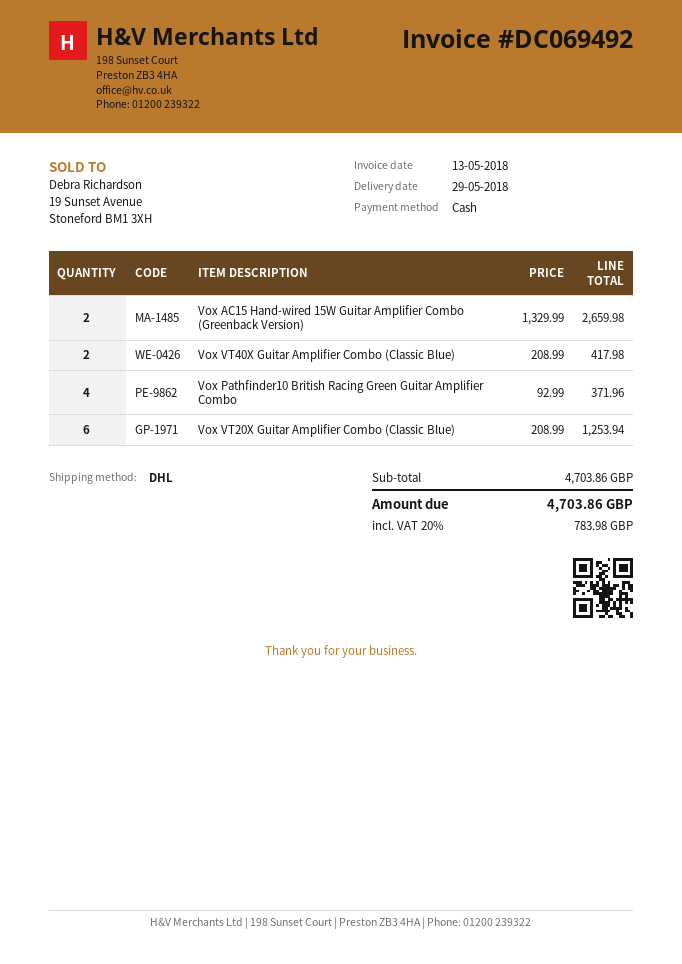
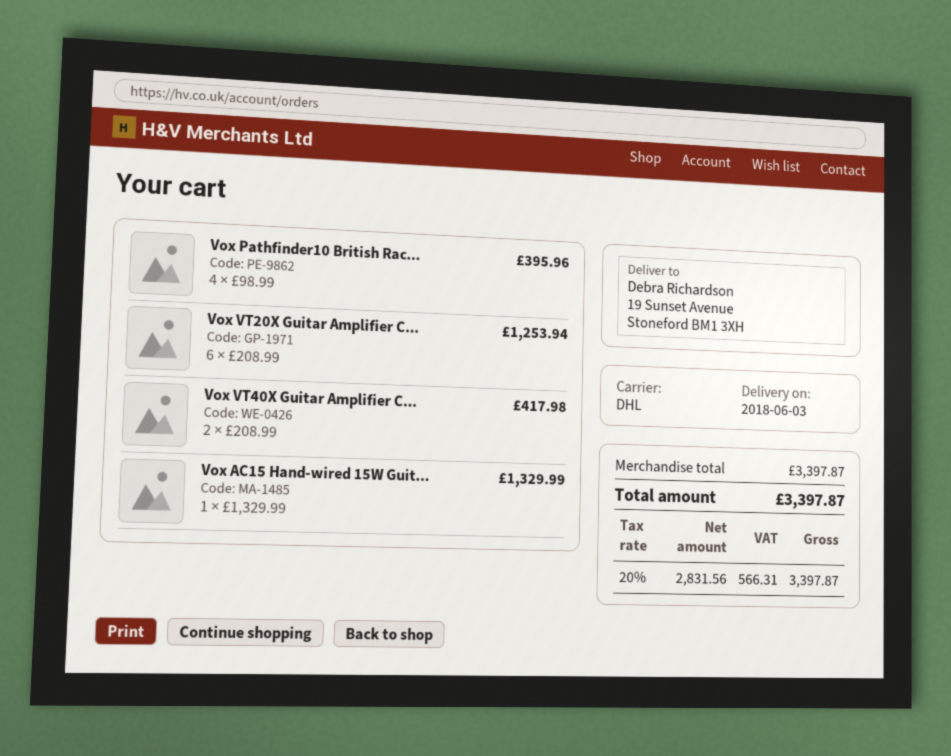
delivery date: 2018-05-29 -> 2018-06-03
Vox AC15 Hand-wired 15W Guitar Amplifier Combo (Greenback Version): 2 x 1329.99 = 2659.98 -> 1 x 1329.99 = 1329.99
Vox Pathfinder10 British Racing Green Guitar Amplifier Combo: 4 x 92.99 = 371.96 -> 4 x 98.99 = 395.96
subtotal: 4703.86 -> 3397.87
tax: 20% = 783.98 -> 20% = 566.31
total: 4703.86 -> 3397.87

